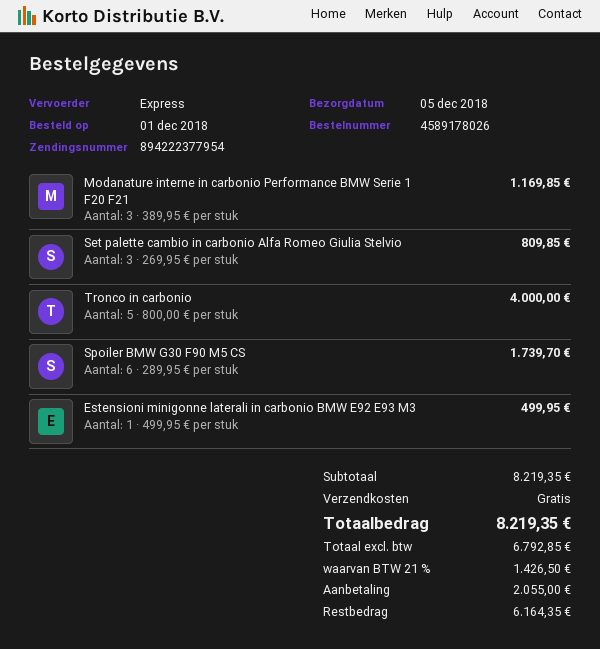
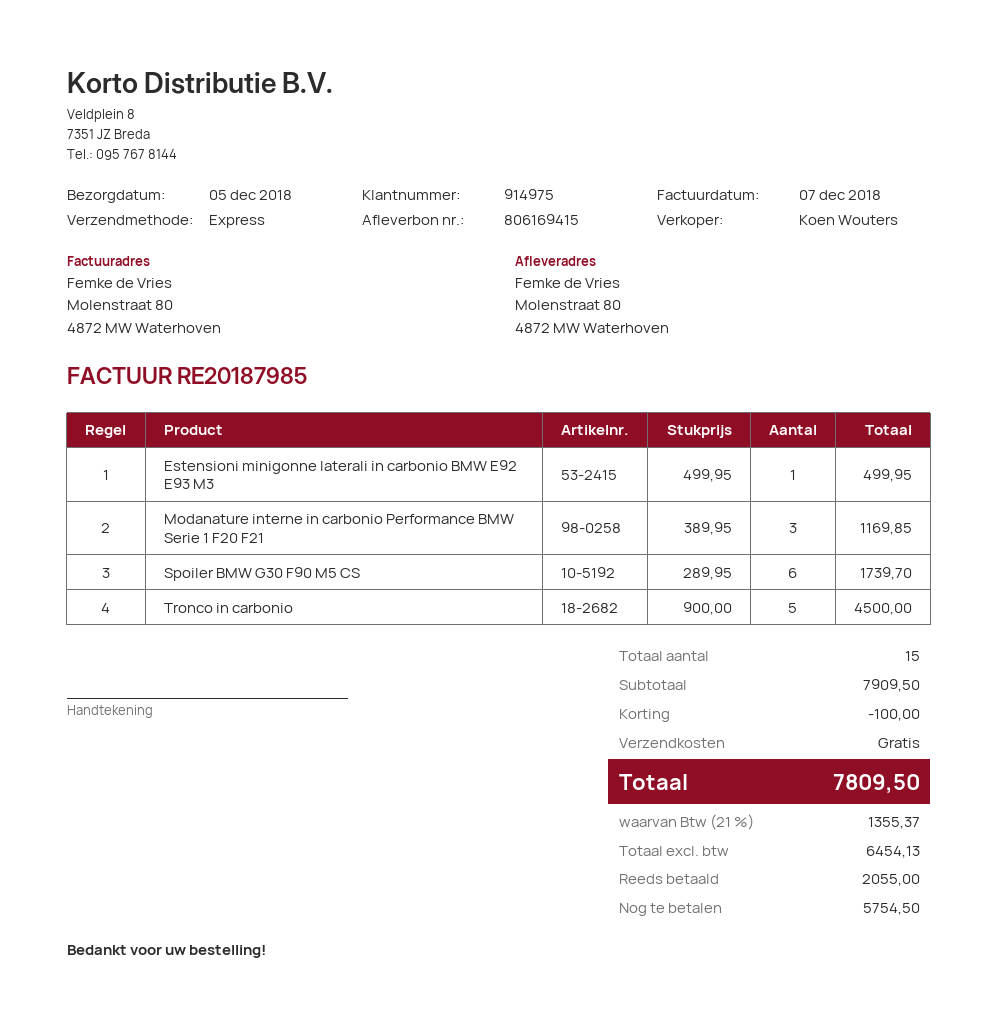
Set palette cambio in carbonio Alfa Romeo Giulia Stelvio: 3 x 269.95 = 809.85 -> none
Tronco in carbonio: 5 x 800.00 = 4000.00 -> 5 x 900.00 = 4500.00
subtotal: 8219.35 -> 7909.50
discount: none -> 100.00
net: 6792.85 -> 6454.13
tax: 21% = 1426.50 -> 21% = 1355.37
total: 8219.35 -> 7809.50
balance: 6164.35 -> 5754.50

